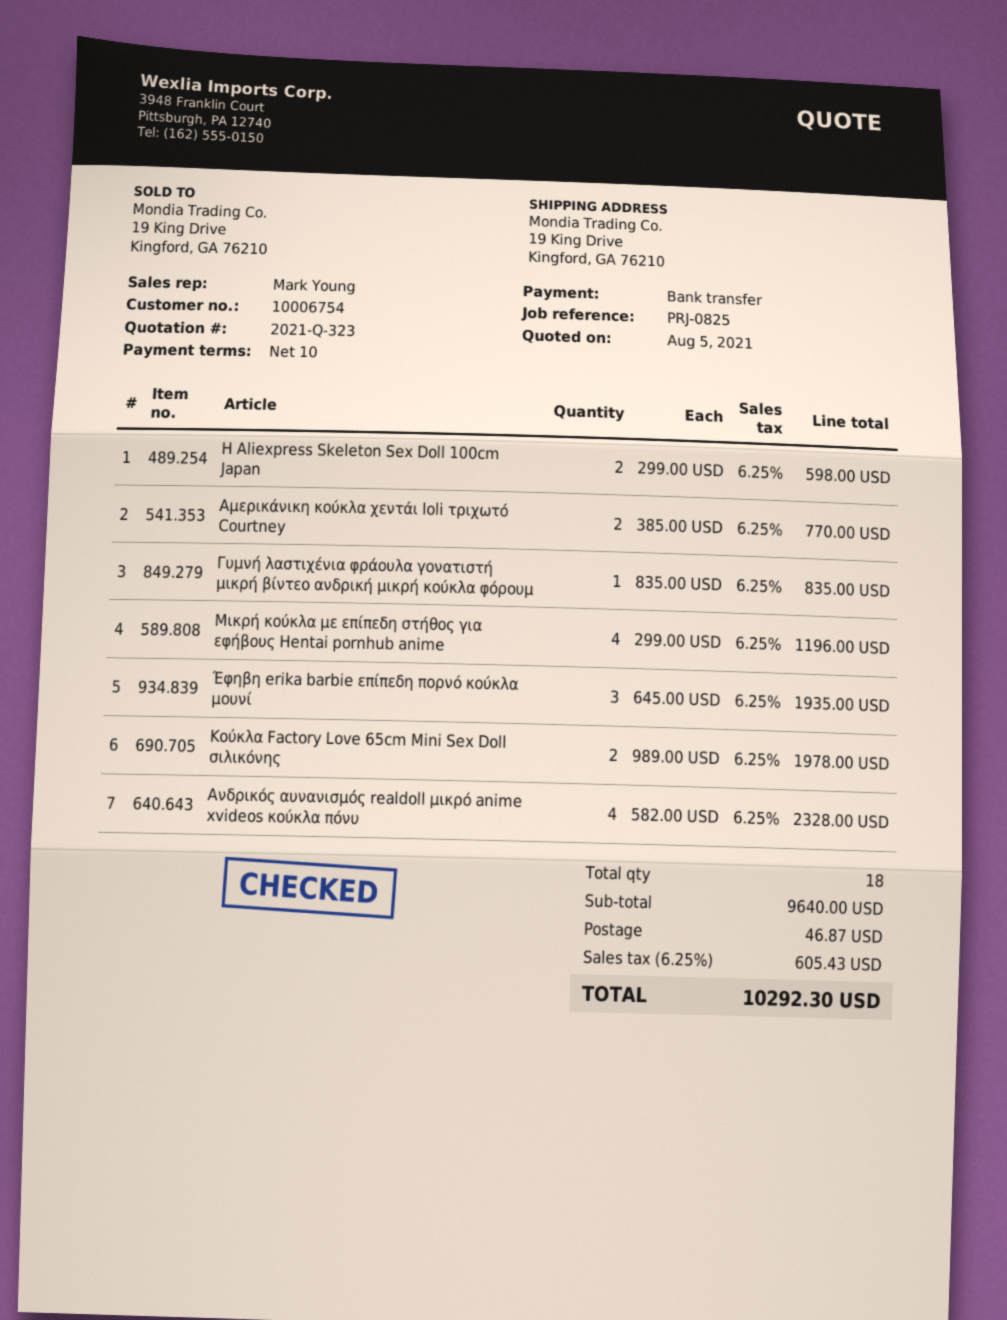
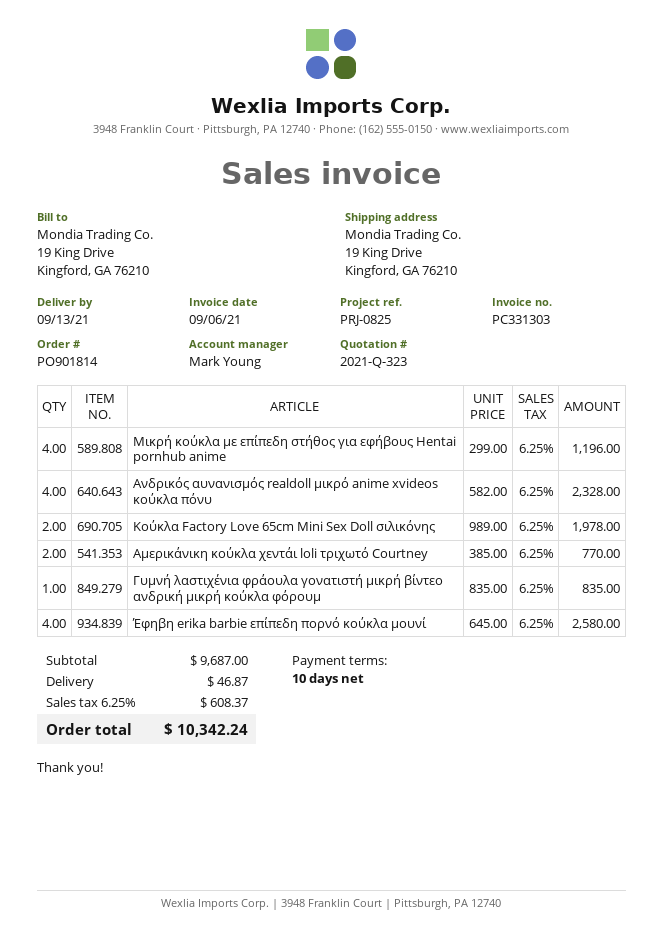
Η Aliexpress Skeleton Sex Doll 100cm Japan: 2 x 299.00 = 598.00 -> none
Έφηβη erika barbie επίπεδη πορνό κούκλα μουνί: 3 x 645.00 = 1935.00 -> 4 x 645.00 = 2580.00
subtotal: 9640.00 -> 9687.00
tax: 6.25% = 605.43 -> 6.25% = 608.37
total: 10292.30 -> 10342.24

